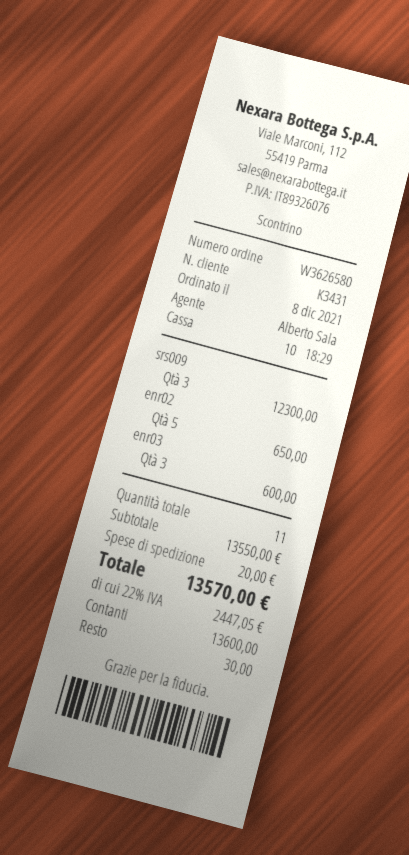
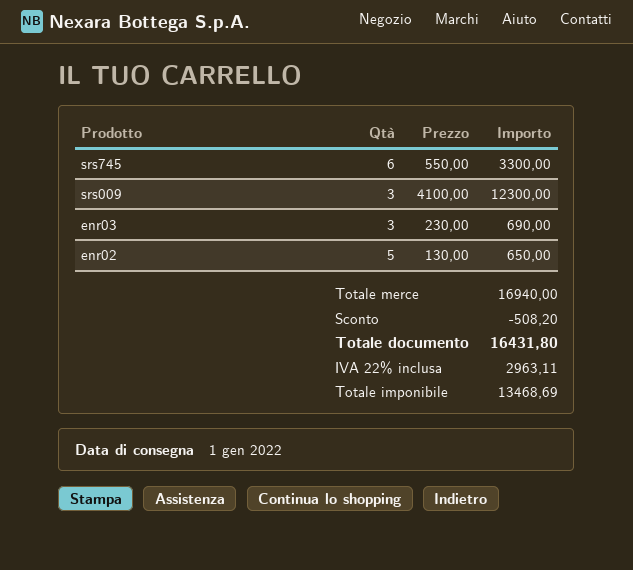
enr03: 3 for 600.00 -> 3 for 690.00
srs745: none -> 6 for 3300.00
subtotal: 13550.00 -> 16940.00
discount: none -> 508.20
shipping: 20.00 -> none
tax: 22% = 2447.05 -> 22% = 2963.11
total: 13570.00 -> 16431.80

